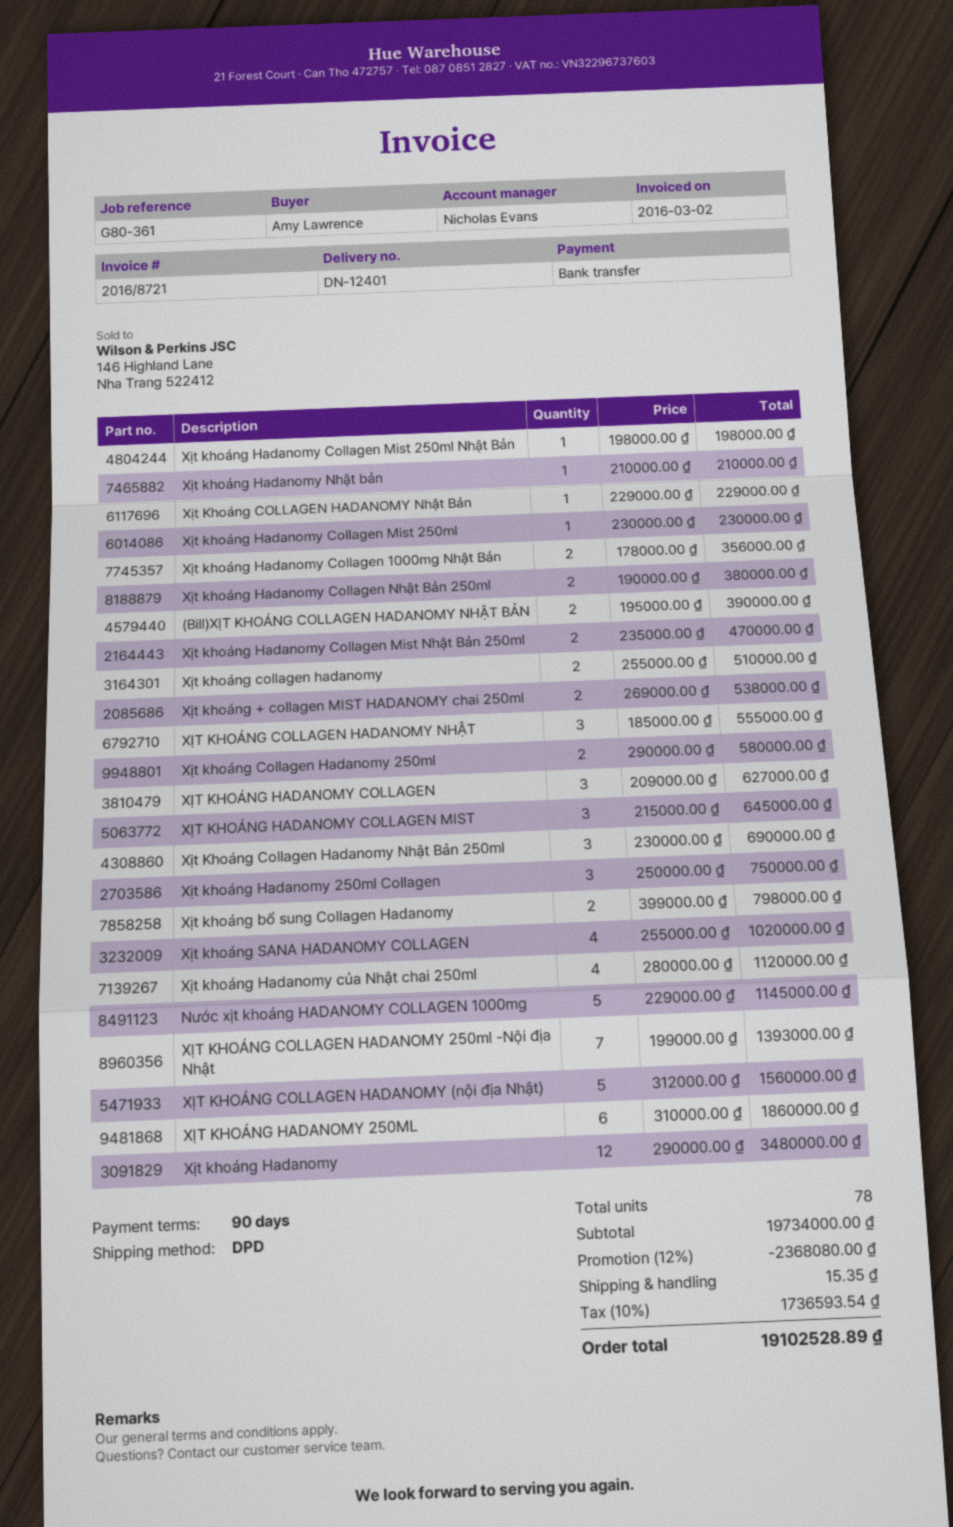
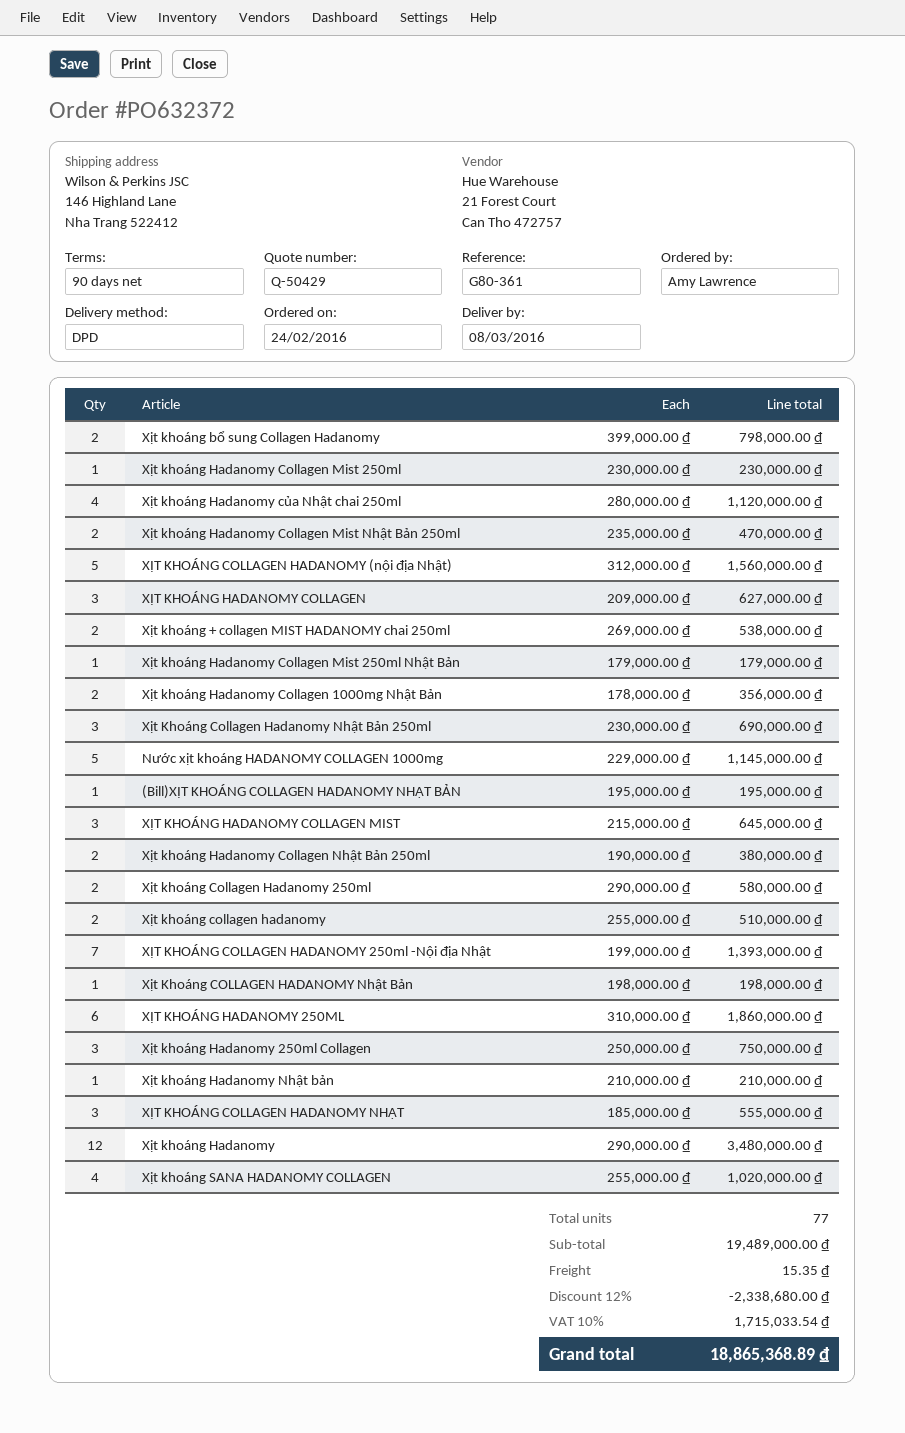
Xịt khoáng Hadanomy Collagen Mist 250ml Nhật Bản: 1 x 198000.00 = 198000.00 -> 1 x 179000.00 = 179000.00
Xịt Khoáng COLLAGEN HADANOMY Nhật Bản: 1 x 229000.00 = 229000.00 -> 1 x 198000.00 = 198000.00
(Bill)XỊT KHOÁNG COLLAGEN HADANOMY NHẬT BẢN: 2 x 195000.00 = 390000.00 -> 1 x 195000.00 = 195000.00
total quantity: 78 -> 77
subtotal: 19734000.00 -> 19489000.00
discount: 12% = 2368080.00 -> 12% = 2338680.00
tax: 10% = 1736593.54 -> 10% = 1715033.54
total: 19102528.89 -> 18865368.89

